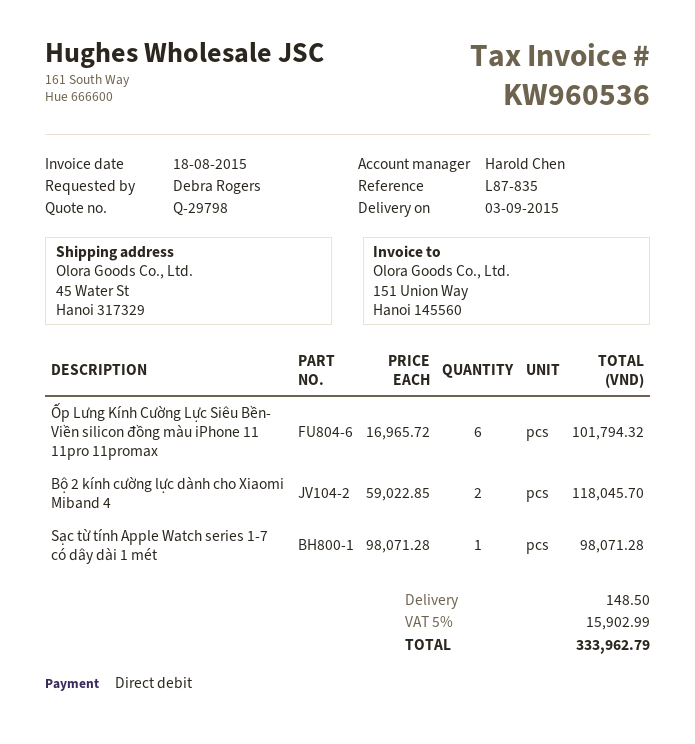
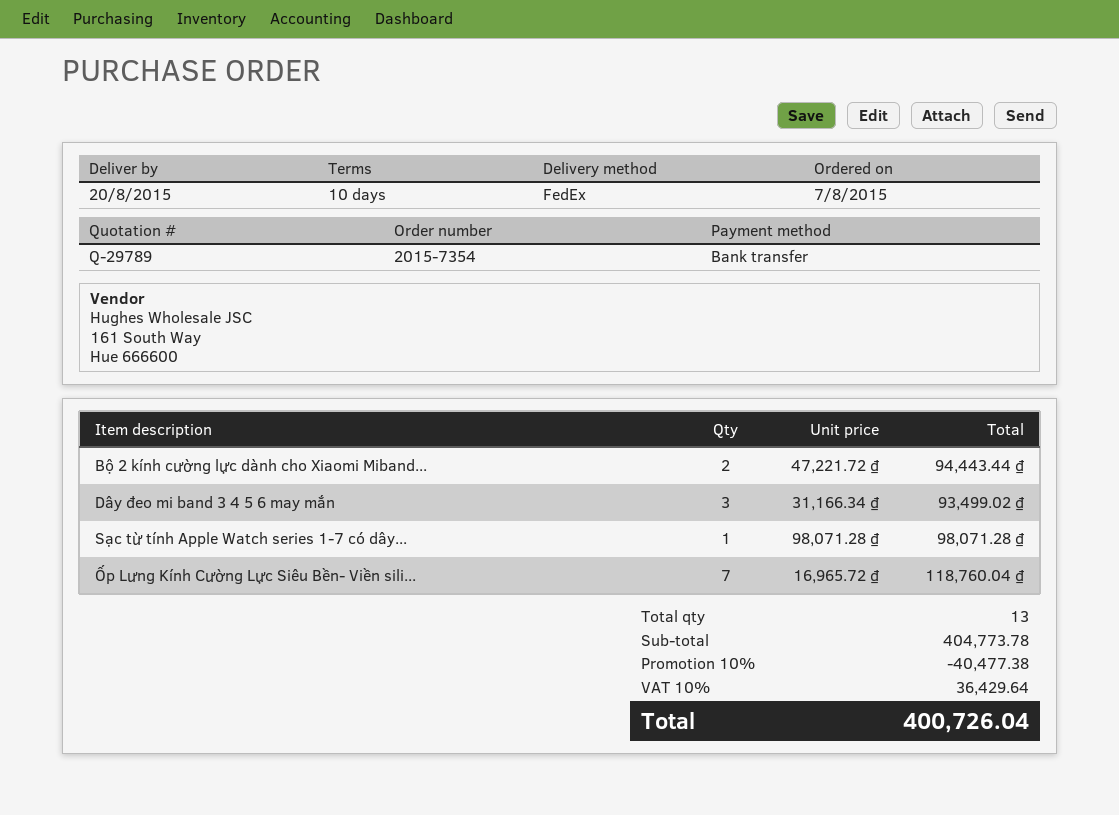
quote number: Q-29798 -> Q-29789
delivery date: 2015-09-03 -> 2015-08-20
payment method: direct debit -> bank transfer
Ốp Lưng Kính Cường Lực Siêu Bền- Viền silicon đồng màu iPhone 11 11pro 11promax: 6 x 16965.72 = 101794.32 -> 7 x 16965.72 = 118760.04
Bộ 2 kính cường lực dành cho Xiaomi Miband 4: 2 x 59022.85 = 118045.70 -> 2 x 47221.72 = 94443.44
Dây đeo mi band 3 4 5 6 may mắn: none -> 3 x 31166.34 = 93499.02
discount: none -> 10% = 40477.38
shipping: 148.50 -> none
tax: 5% = 15902.99 -> 10% = 36429.64
total: 333962.79 -> 400726.04

